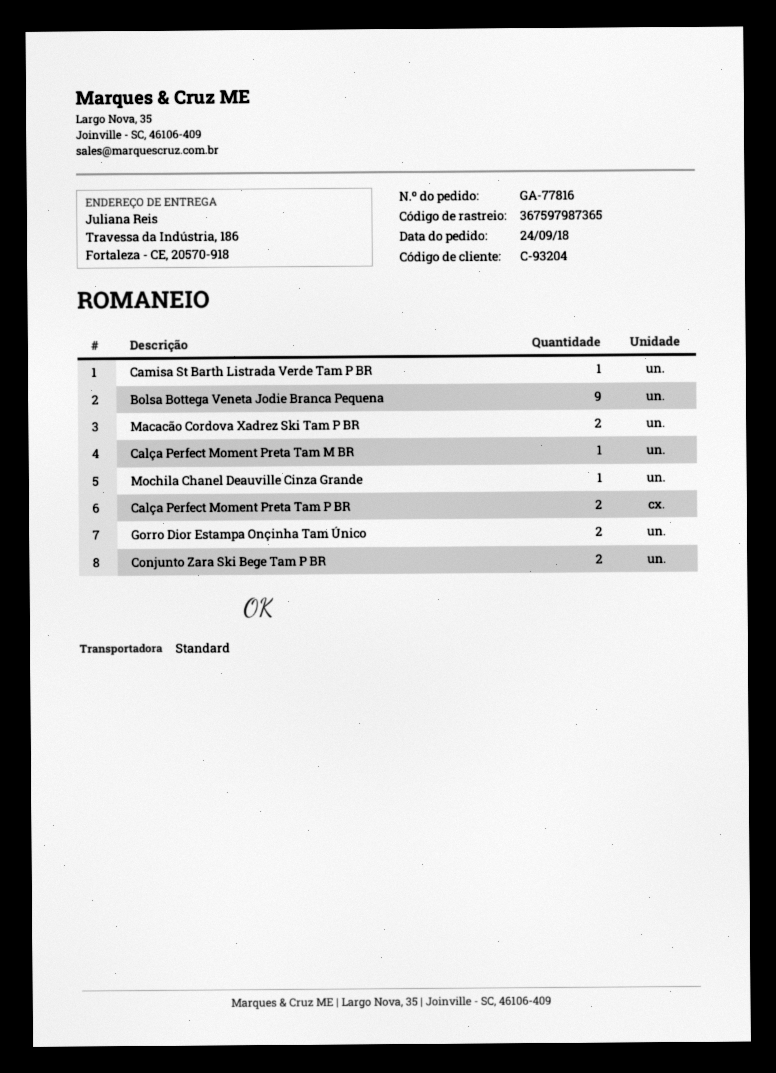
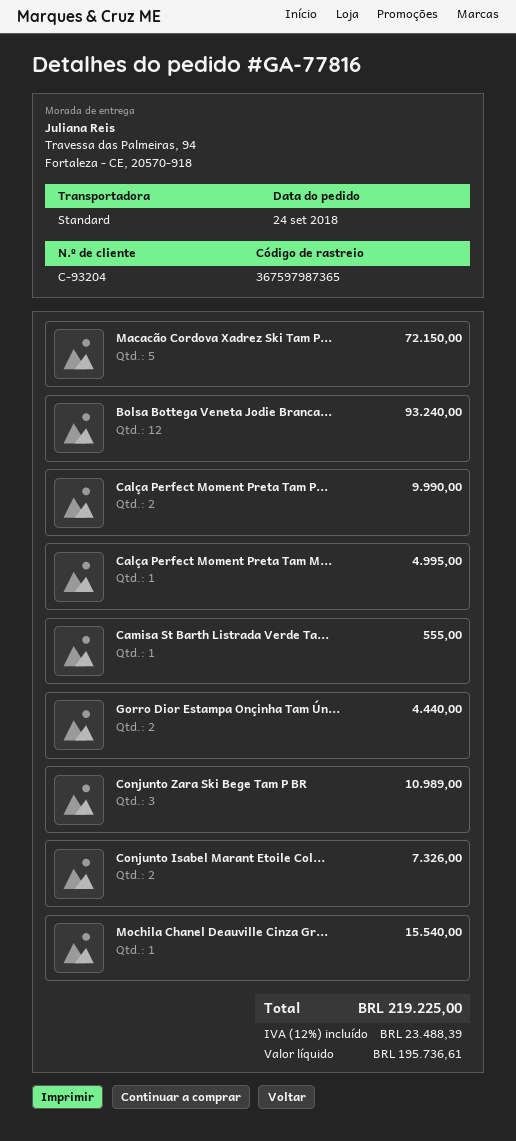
ship to: Travessa da Indústria, 186, Fortaleza - CE, 20570-918 -> Travessa das Palmeiras, 94, Fortaleza - CE, 20570-918
Bolsa Bottega Veneta Jodie Branca Pequena: 9 -> 12
Macacão Cordova Xadrez Ski Tam P BR: 2 -> 5
Conjunto Zara Ski Bege Tam P BR: 2 -> 3
Conjunto Isabel Marant Etoile Col...: none -> 2

